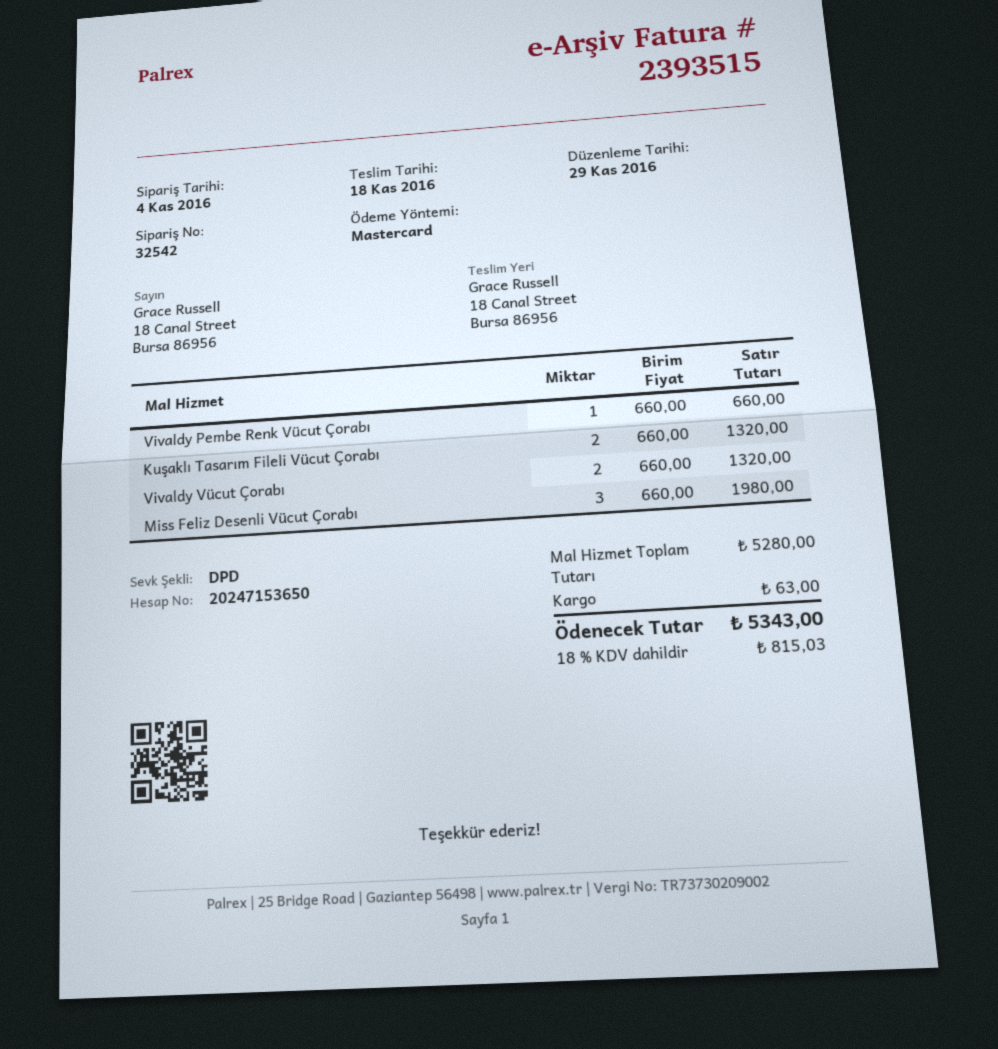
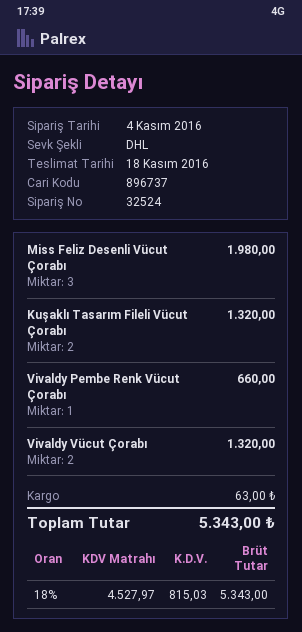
order number: 32542 -> 32524
shipping method: DPD -> DHL

